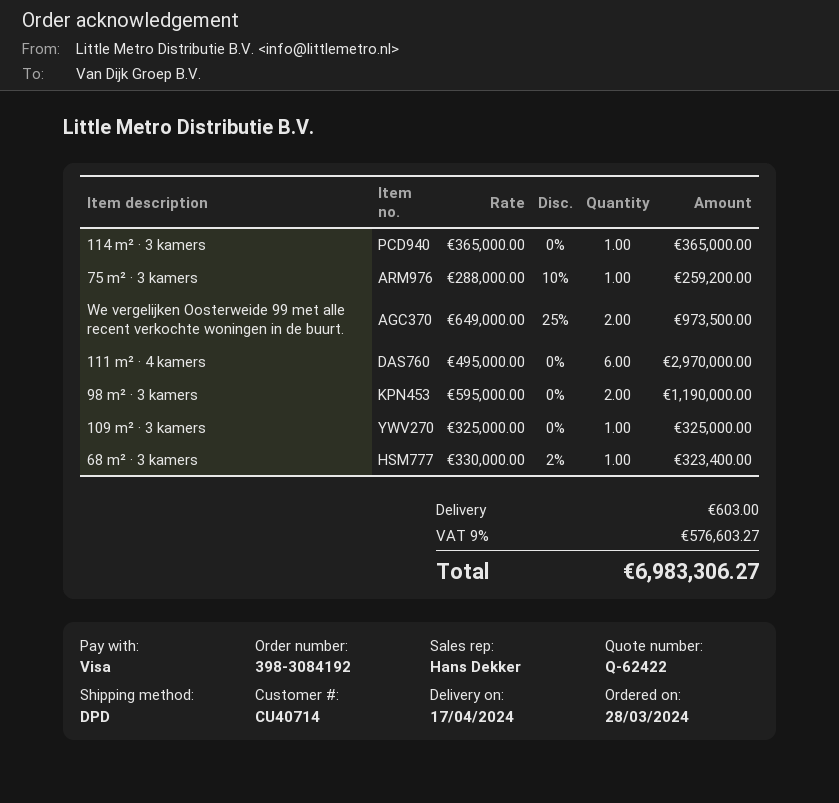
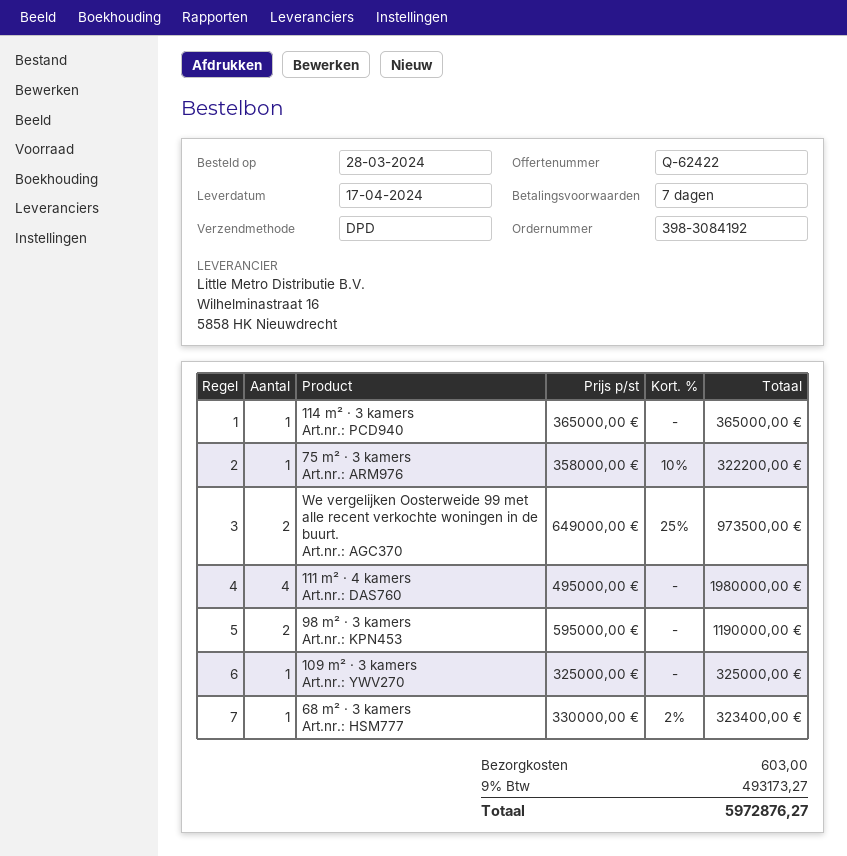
75 m² · 3 kamers: 1 x 288000.00 - 10% = 259200.00 -> 1 x 358000.00 - 10% = 322200.00
111 m² · 4 kamers: 6 x 495000.00 = 2970000.00 -> 4 x 495000.00 = 1980000.00
tax: 9% = 576603.27 -> 9% = 493173.27
total: 6983306.27 -> 5972876.27

